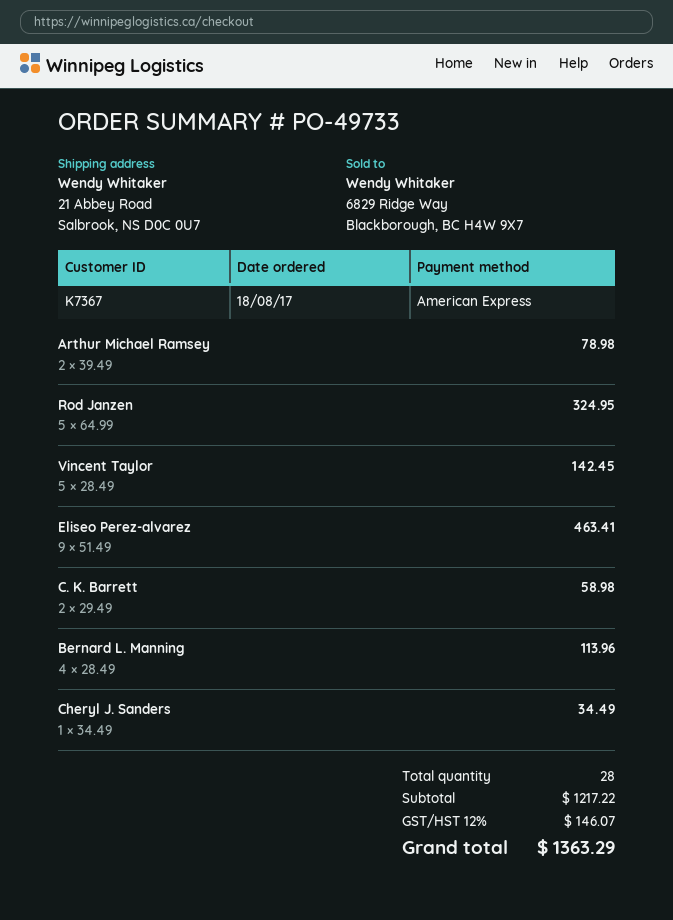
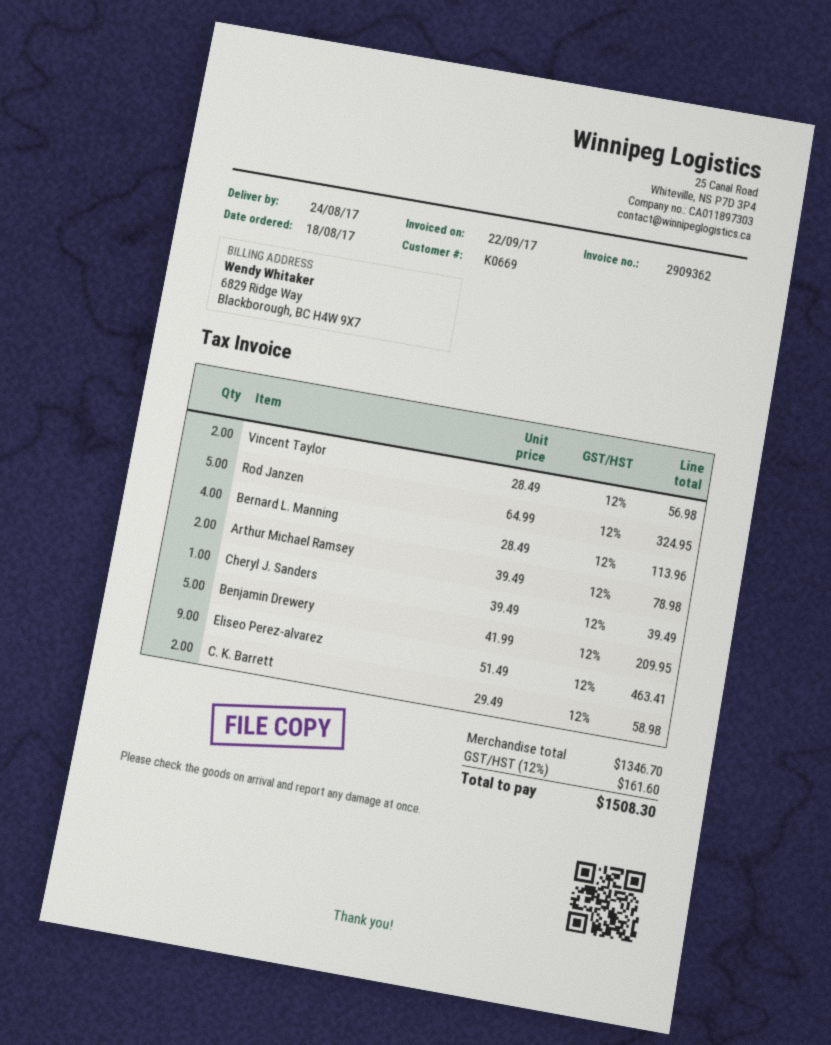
customer number: K7367 -> K0669
Vincent Taylor: 5 x 28.49 = 142.45 -> 2 x 28.49 = 56.98
Cheryl J. Sanders: 1 x 34.49 = 34.49 -> 1 x 39.49 = 39.49
Benjamin Drewery: none -> 5 x 41.99 = 209.95
subtotal: 1217.22 -> 1346.70
tax: 12% = 146.07 -> 12% = 161.60
total: 1363.29 -> 1508.30

